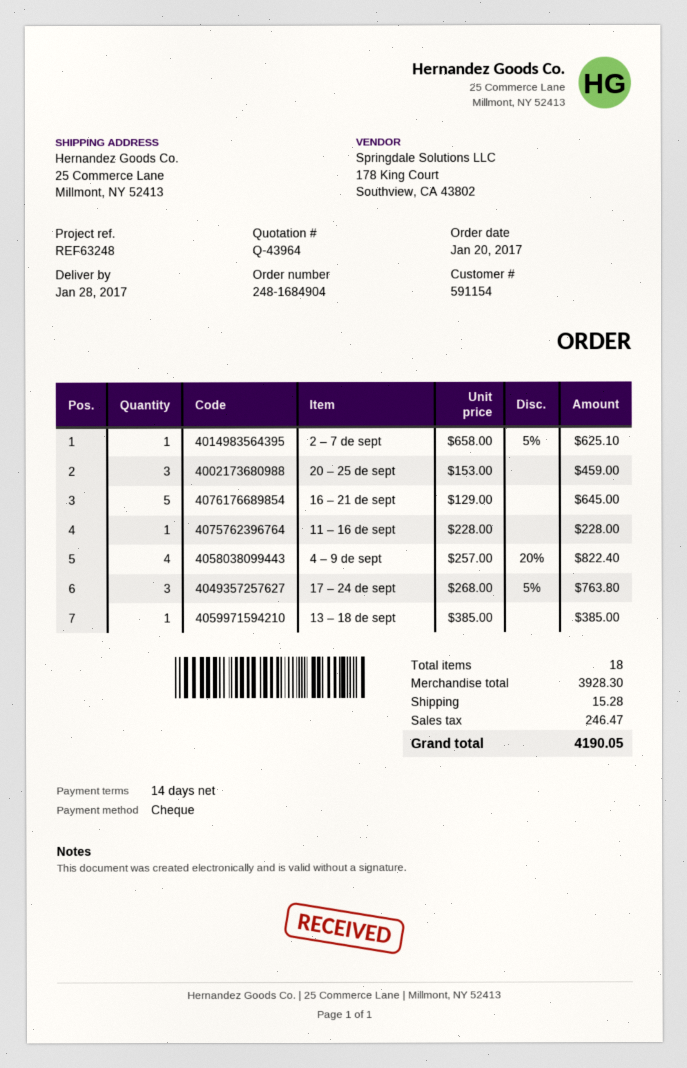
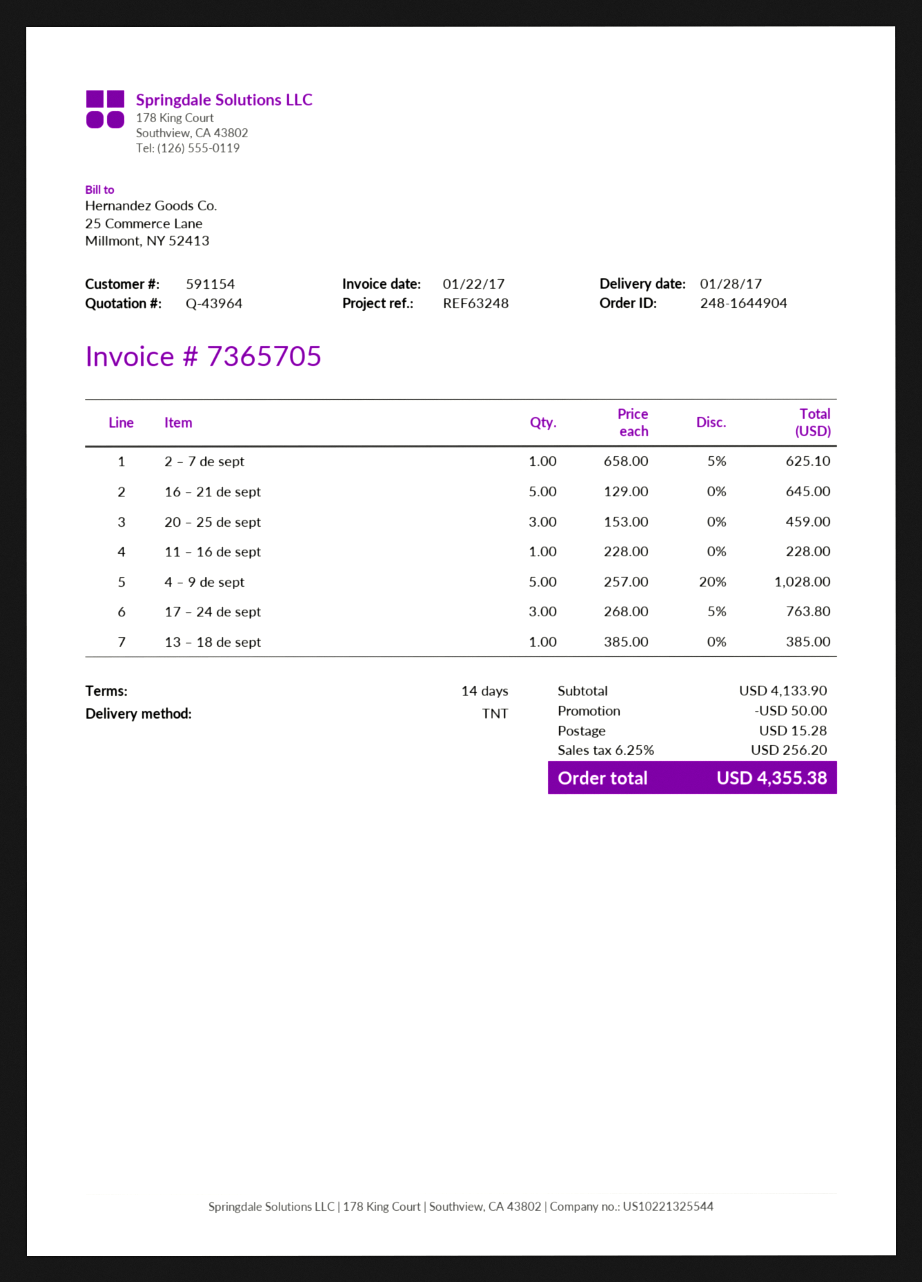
order number: 248-1684904 -> 248-1644904
4 – 9 de sept: 4 x 257.00 - 20% = 822.40 -> 5 x 257.00 - 20% = 1028.00
subtotal: 3928.30 -> 4133.90
discount: none -> 50.00
tax: 246.47 -> 256.20
total: 4190.05 -> 4355.38

